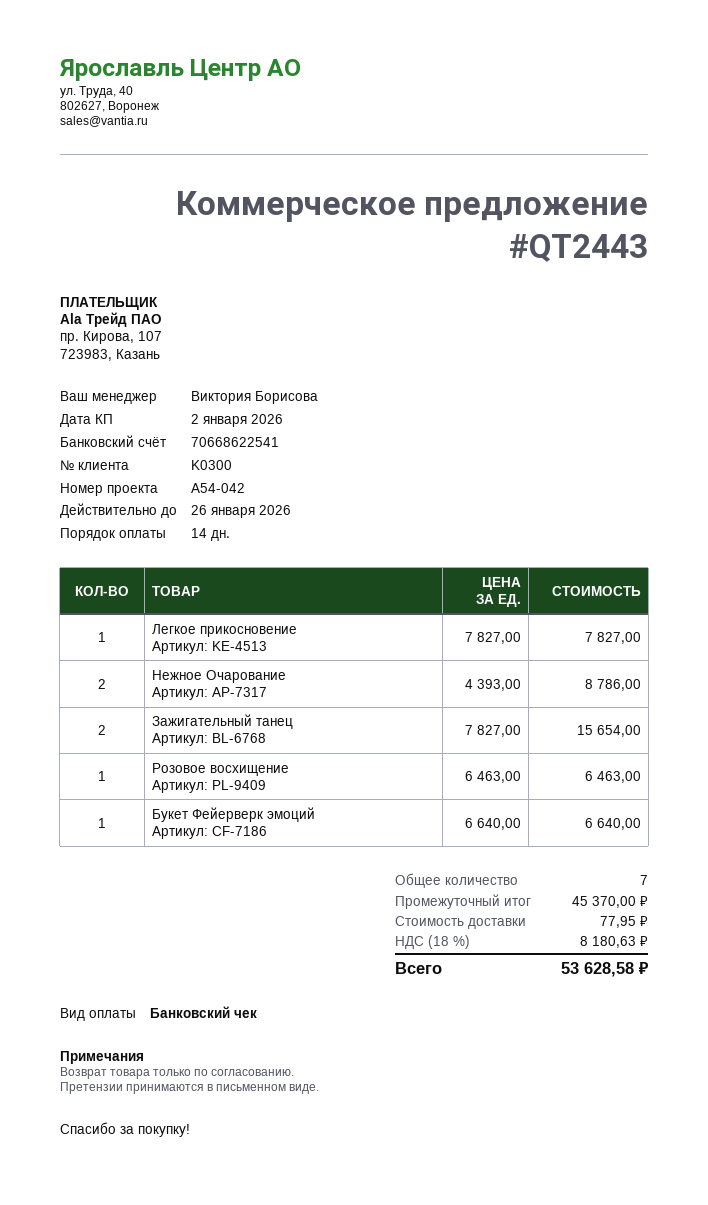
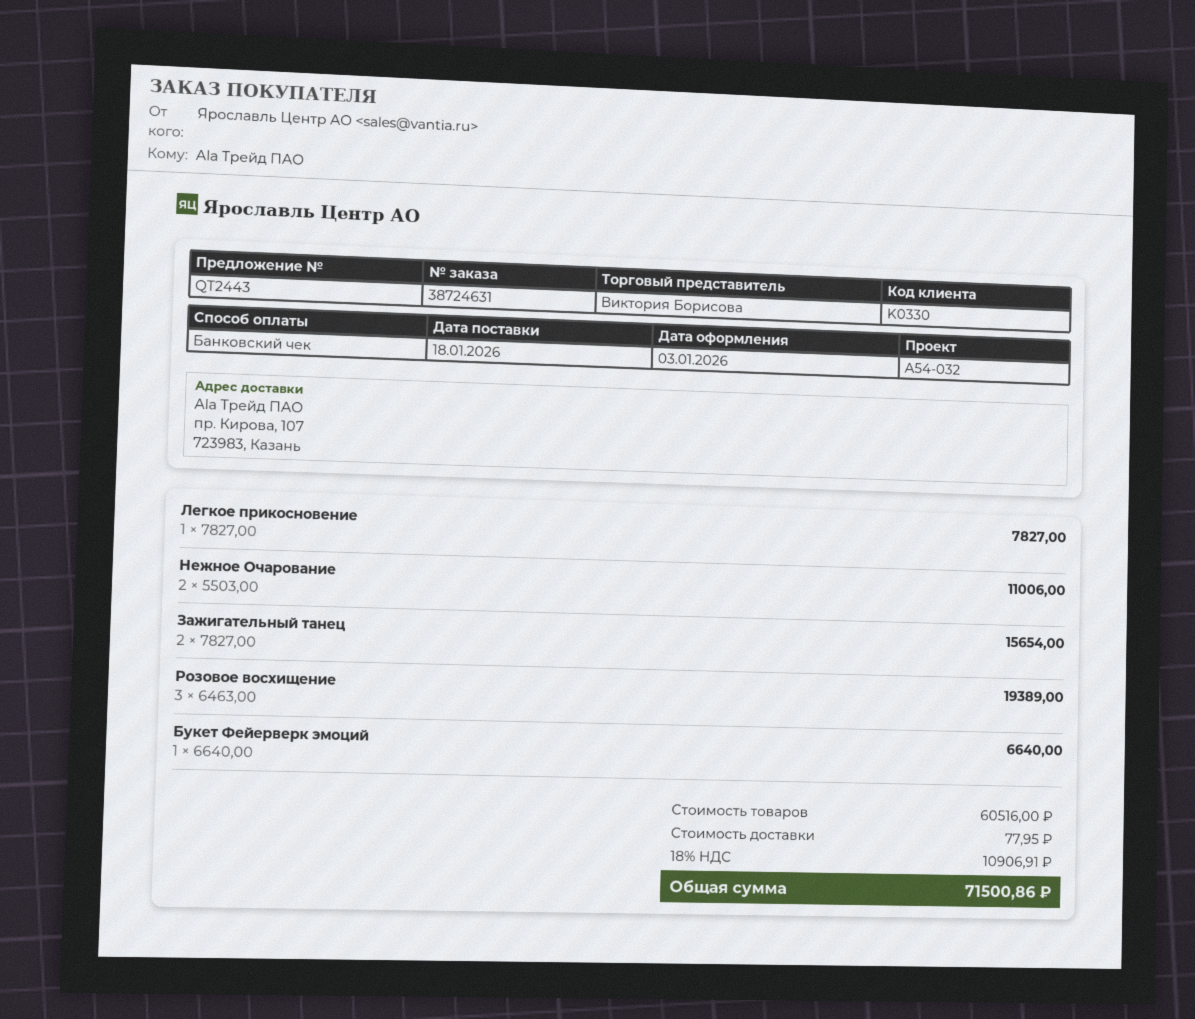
customer number: K0300 -> K0330
reference: A54-042 -> A54-032
Нежное Очарование: 2 x 4393.00 = 8786.00 -> 2 x 5503.00 = 11006.00
Розовое восхищение: 1 x 6463.00 = 6463.00 -> 3 x 6463.00 = 19389.00
subtotal: 45370.00 -> 60516.00
tax: 18% = 8180.63 -> 18% = 10906.91
total: 53628.58 -> 71500.86

